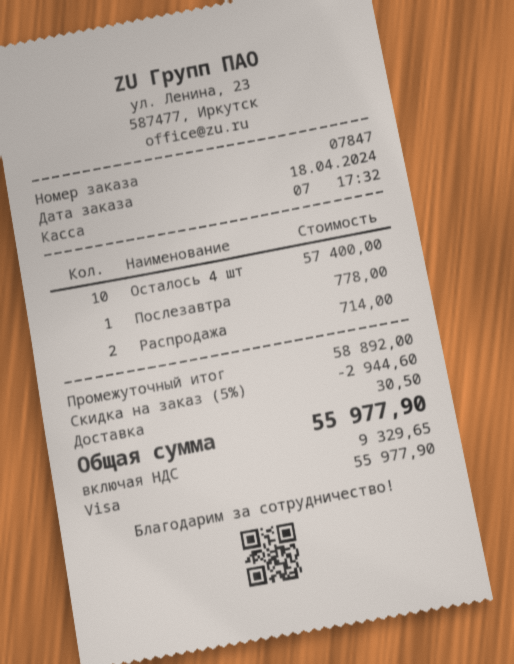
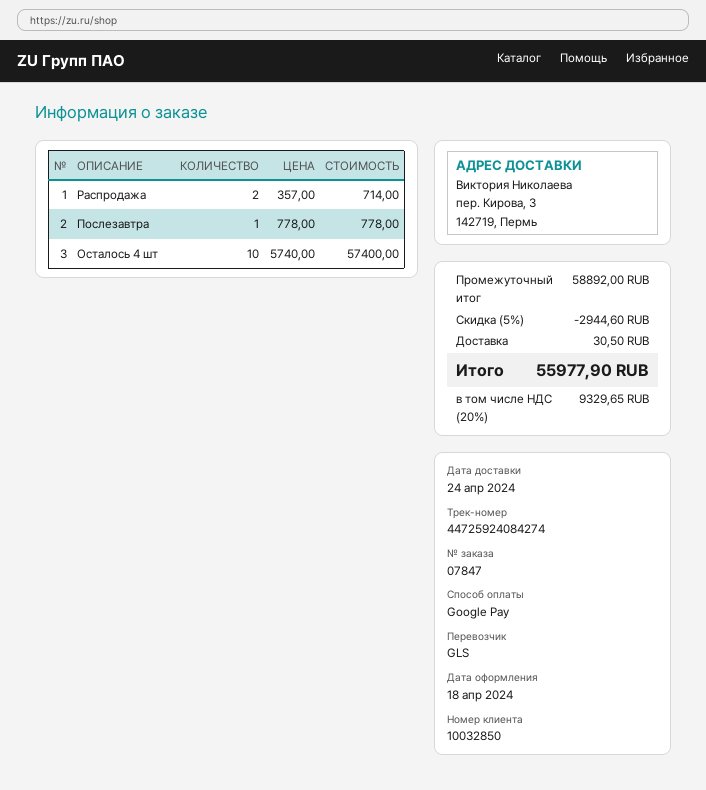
payment method: Visa -> Google Pay

